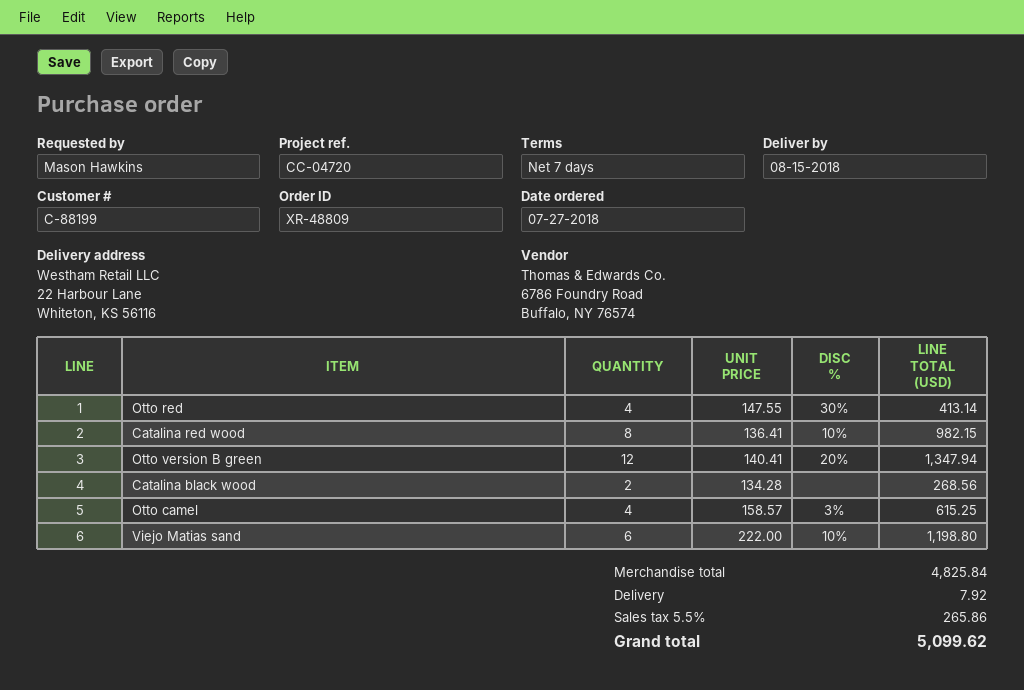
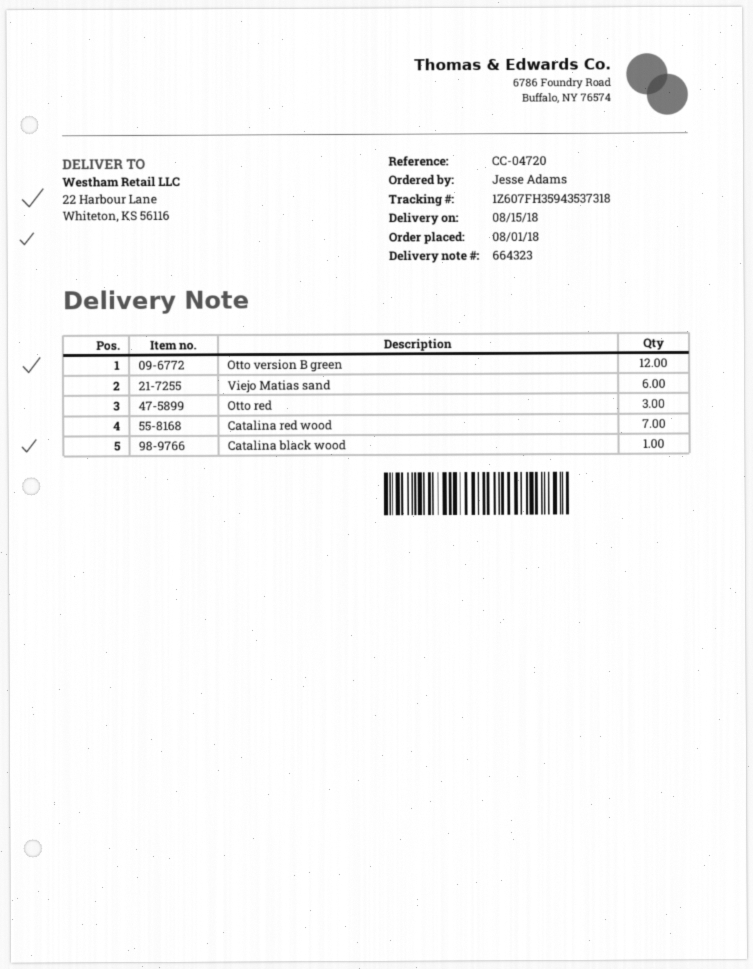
order date: 2018-07-27 -> 2018-08-01
ordered by: Mason Hawkins -> Jesse Adams
Otto red: 4 -> 3
Catalina red wood: 8 -> 7
Catalina black wood: 2 -> 1
Otto camel: 4 -> none

